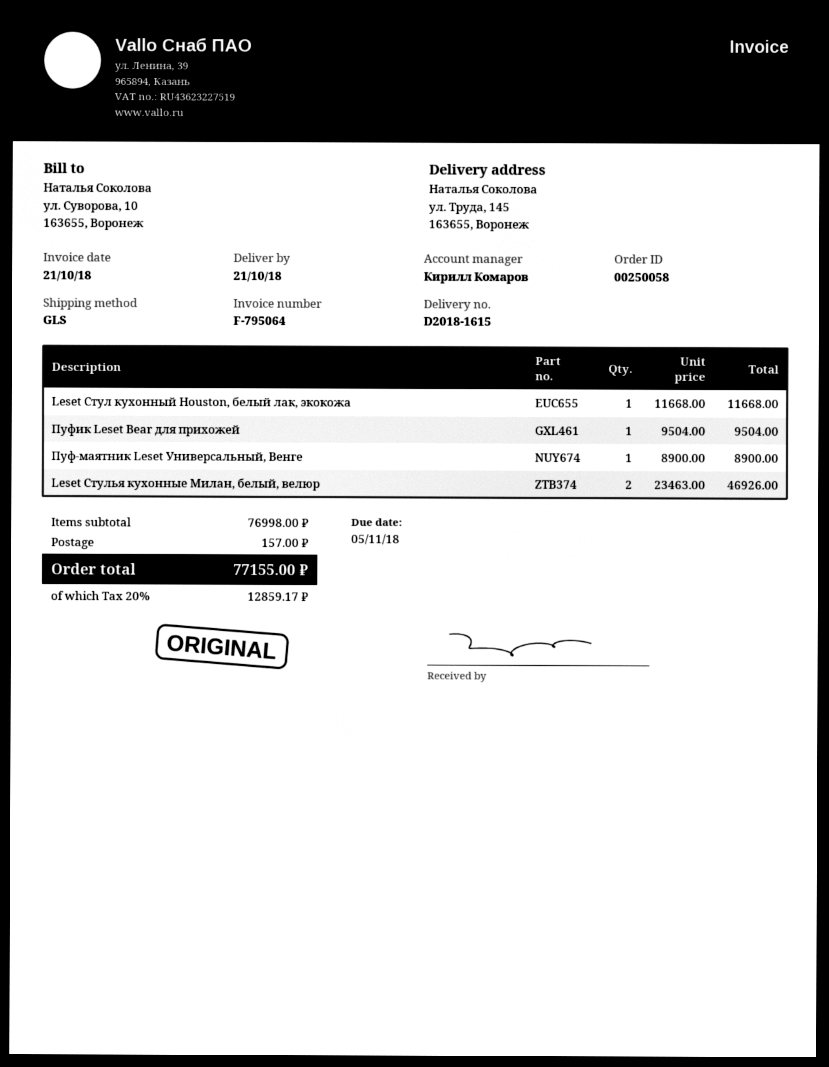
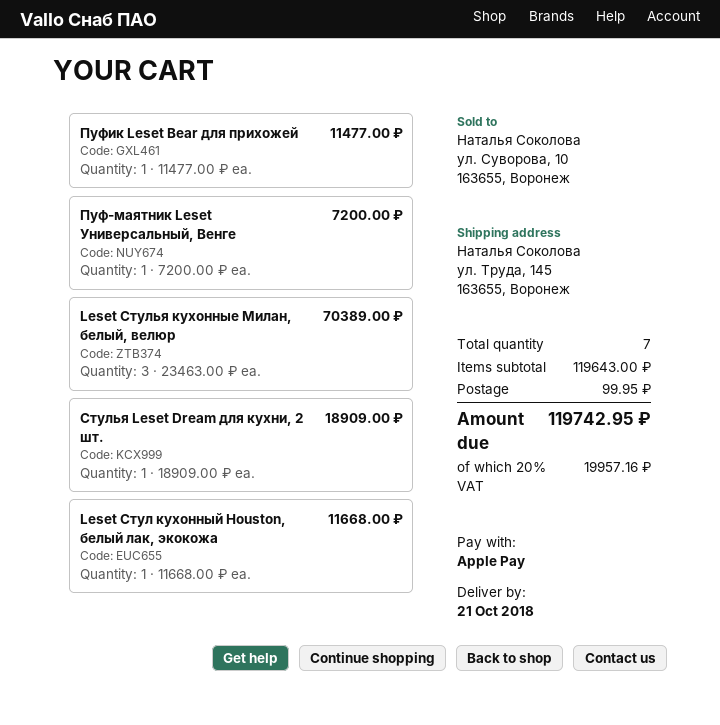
Пуфик Leset Bear для прихожей: 1 x 9504.00 = 9504.00 -> 1 x 11477.00 = 11477.00
Пуф-маятник Leset Универсальный, Венге: 1 x 8900.00 = 8900.00 -> 1 x 7200.00 = 7200.00
Leset Стулья кухонные Милан, белый, велюр: 2 x 23463.00 = 46926.00 -> 3 x 23463.00 = 70389.00
Стулья Leset Dream для кухни, 2 шт.: none -> 1 x 18909.00 = 18909.00
subtotal: 76998.00 -> 119643.00
shipping: 157.00 -> 99.95
tax: 20% = 12859.17 -> 20% = 19957.16
total: 77155.00 -> 119742.95

